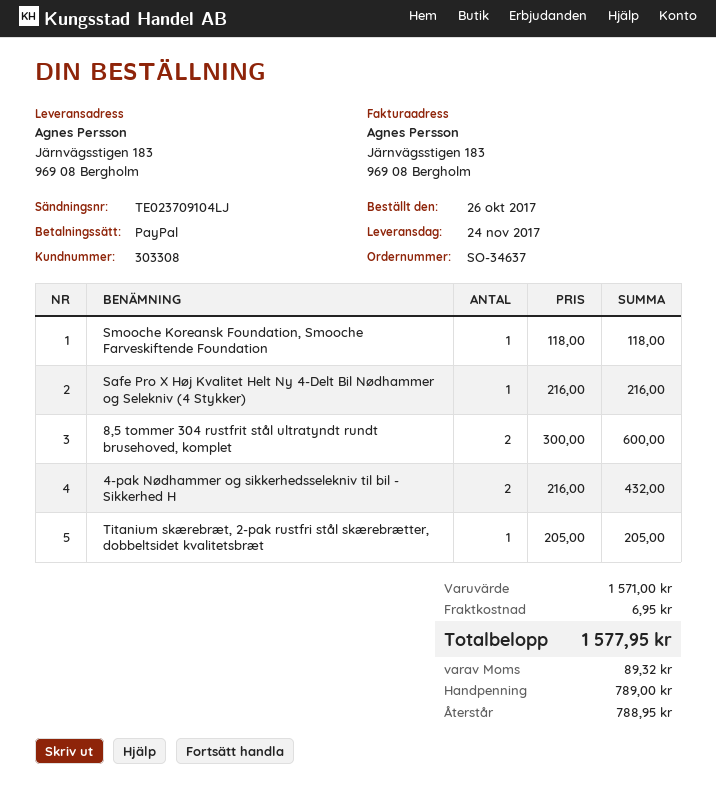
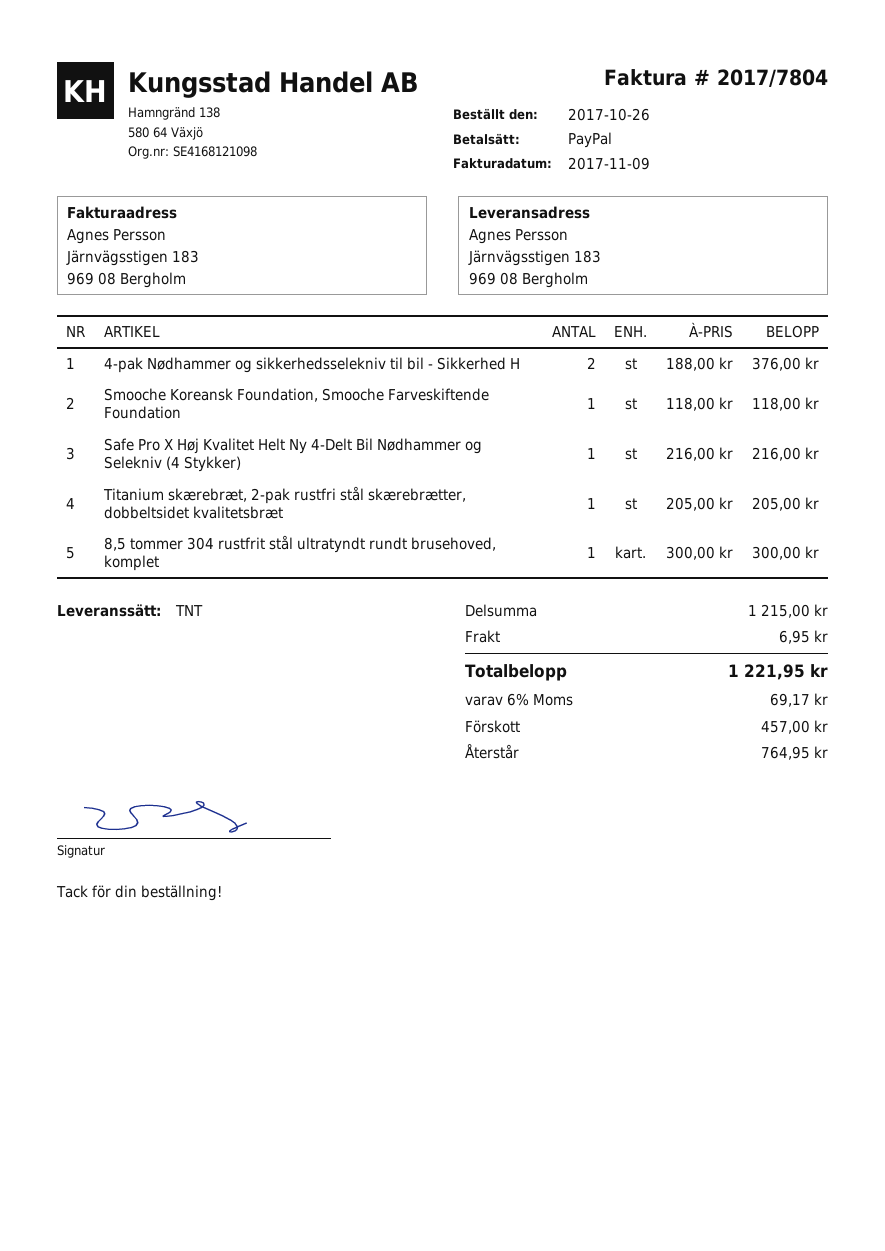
8,5 tommer 304 rustfrit stål ultratyndt rundt brusehoved, komplet: 2 x 300.00 = 600.00 -> 1 x 300.00 = 300.00
4-pak Nødhammer og sikkerhedsselekniv til bil - Sikkerhed H: 2 x 216.00 = 432.00 -> 2 x 188.00 = 376.00
subtotal: 1571.00 -> 1215.00
tax: 89.32 -> 69.17
total: 1577.95 -> 1221.95
deposit: 789.00 -> 457.00
balance: 788.95 -> 764.95

